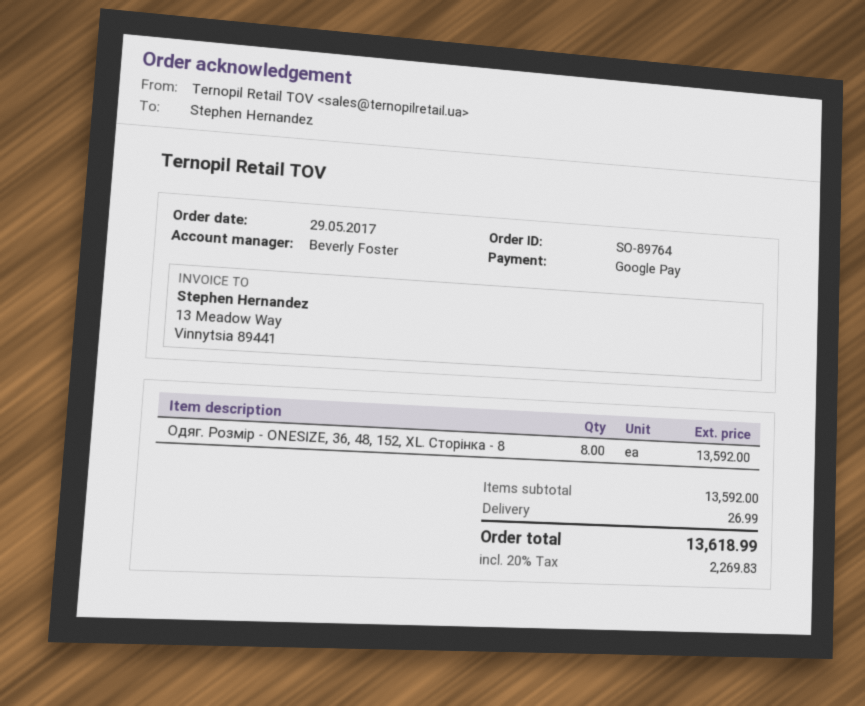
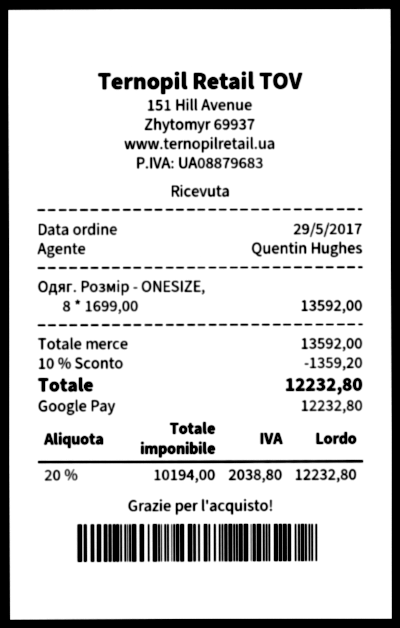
sales rep: Beverly Foster -> Quentin Hughes
discount: none -> 10% = 1359.20
shipping: 26.99 -> none
tax: 20% = 2269.83 -> 20% = 2038.80
total: 13618.99 -> 12232.80

